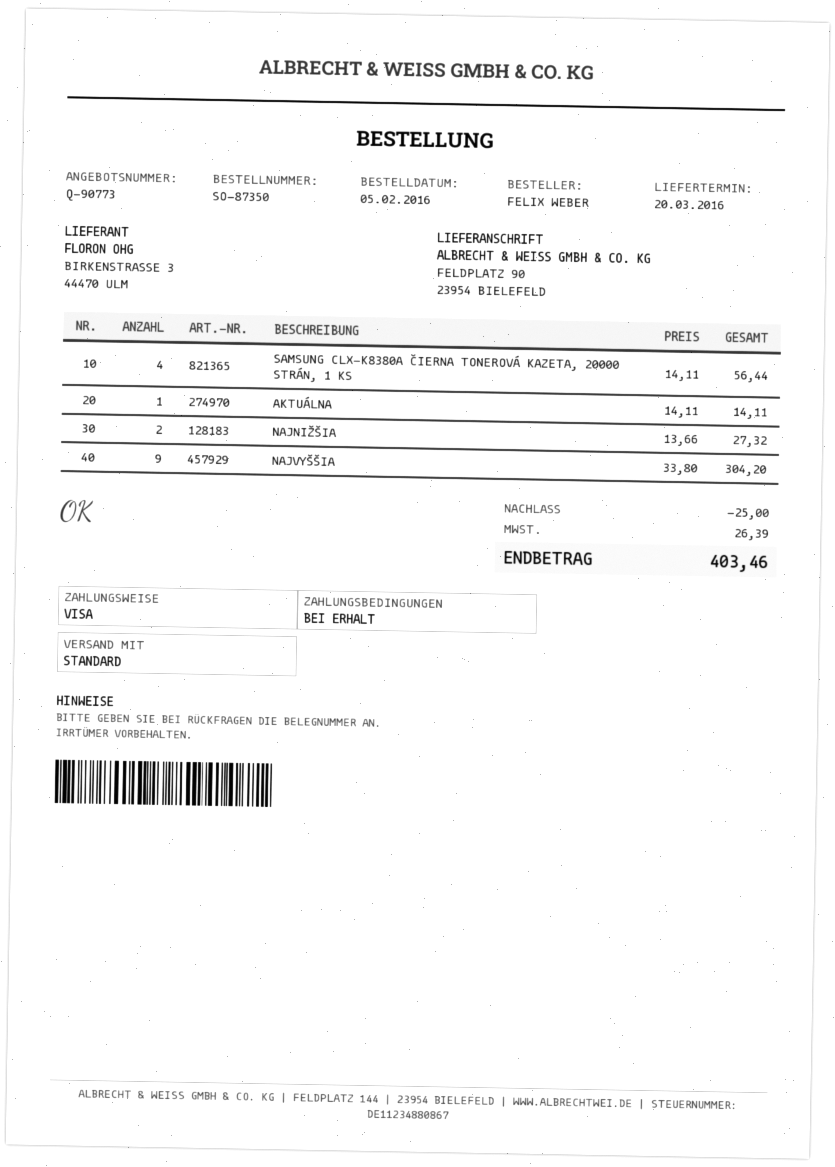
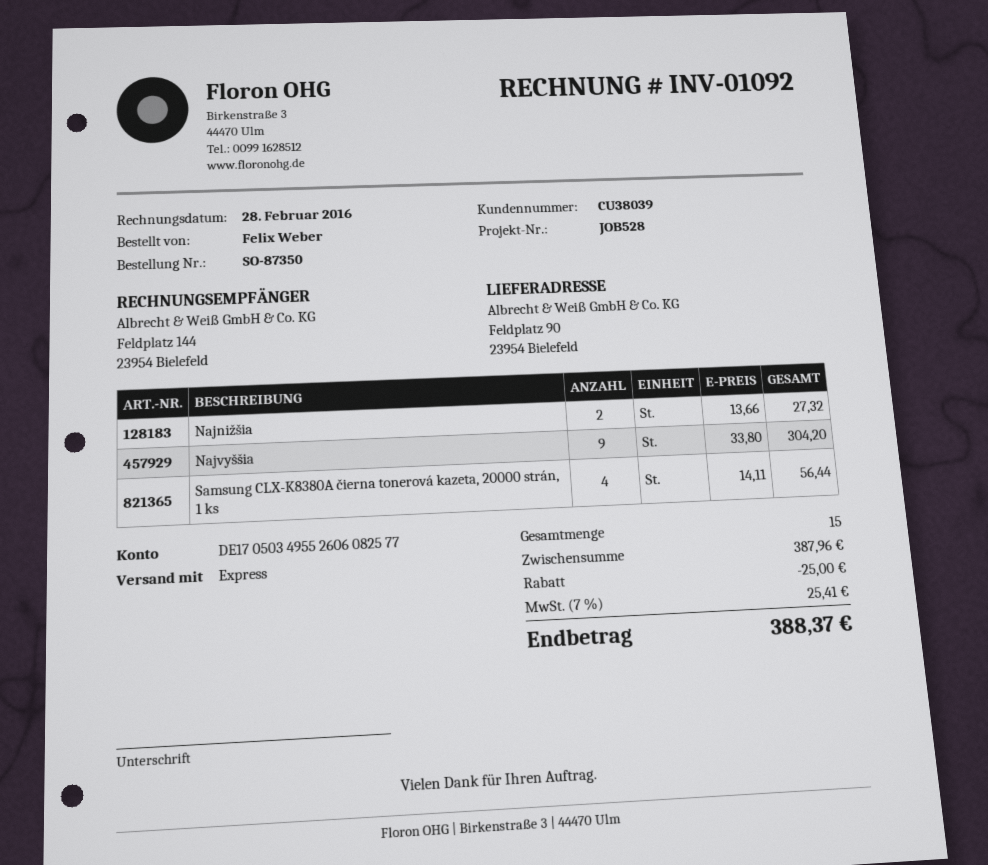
shipping method: standard -> express
AKTUÁLNA: 1 x 14.11 = 14.11 -> none
tax: 26.39 -> 25.41
total: 403.46 -> 388.37

